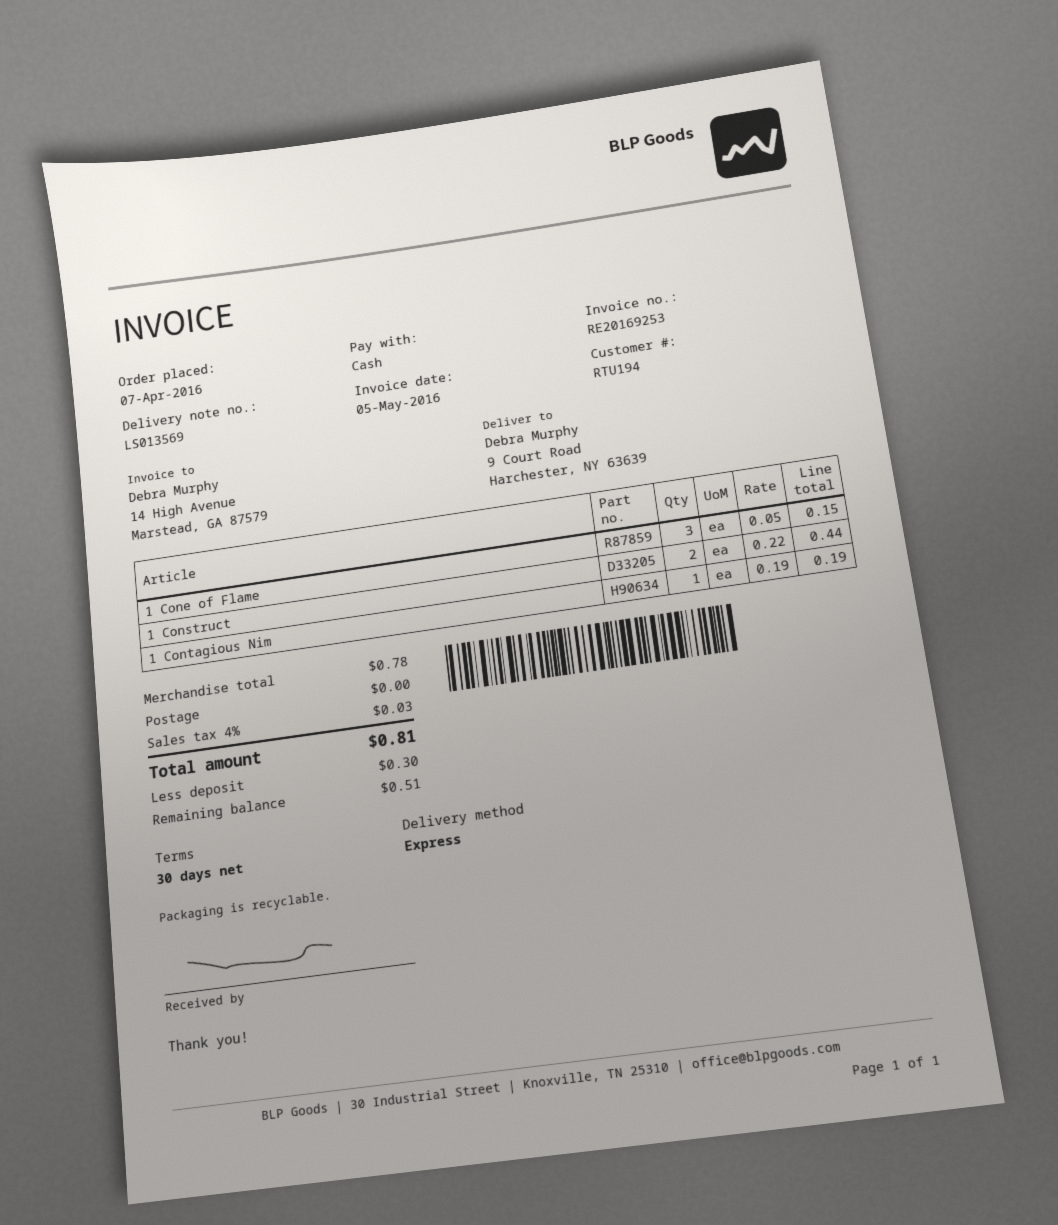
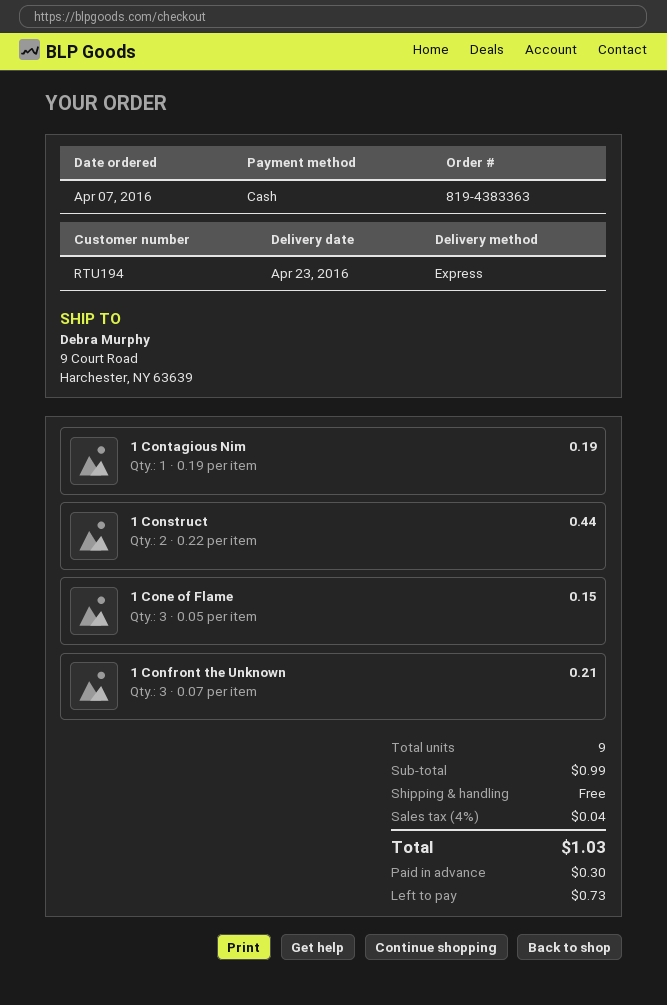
1 Confront the Unknown: none -> 3 x 0.07 = 0.21
subtotal: 0.78 -> 0.99
tax: 4% = 0.03 -> 4% = 0.04
total: 0.81 -> 1.03
balance: 0.51 -> 0.73

